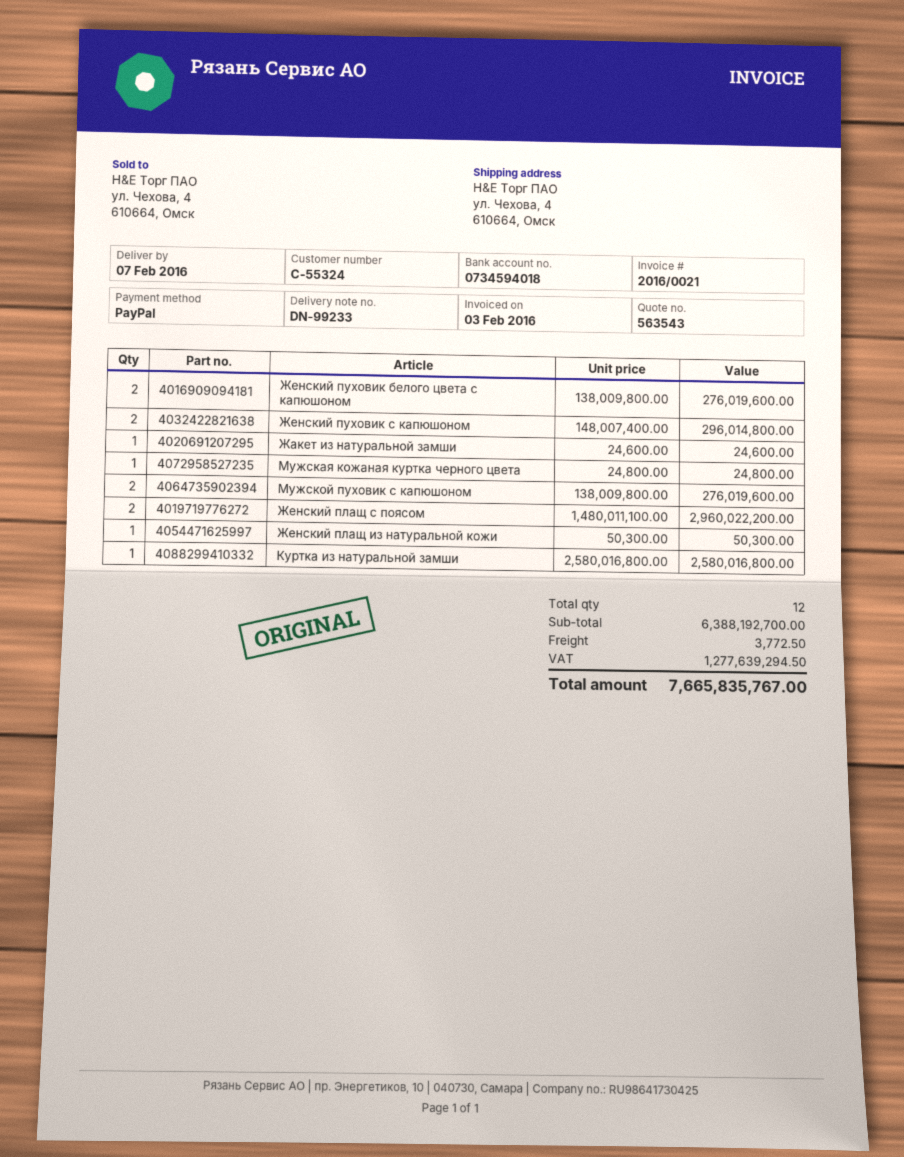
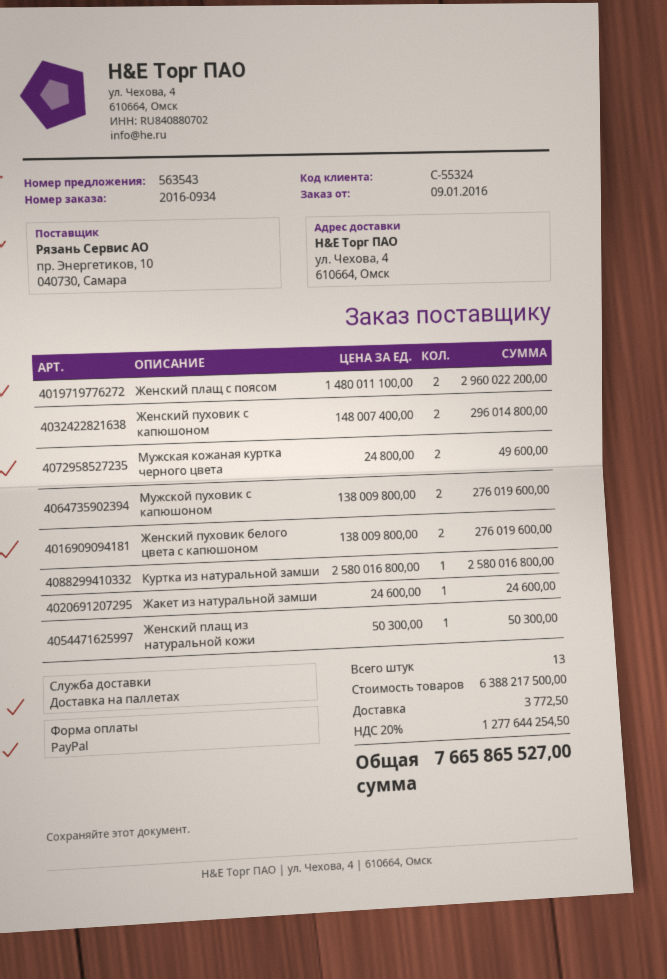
Мужская кожаная куртка черного цвета: 1 x 24800.00 = 24800.00 -> 2 x 24800.00 = 49600.00
total quantity: 12 -> 13
subtotal: 6388192700.00 -> 6388217500.00
tax: 1277639294.50 -> 1277644254.50
total: 7665835767.00 -> 7665865527.00

